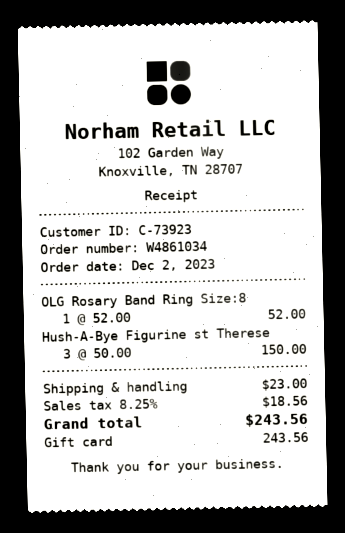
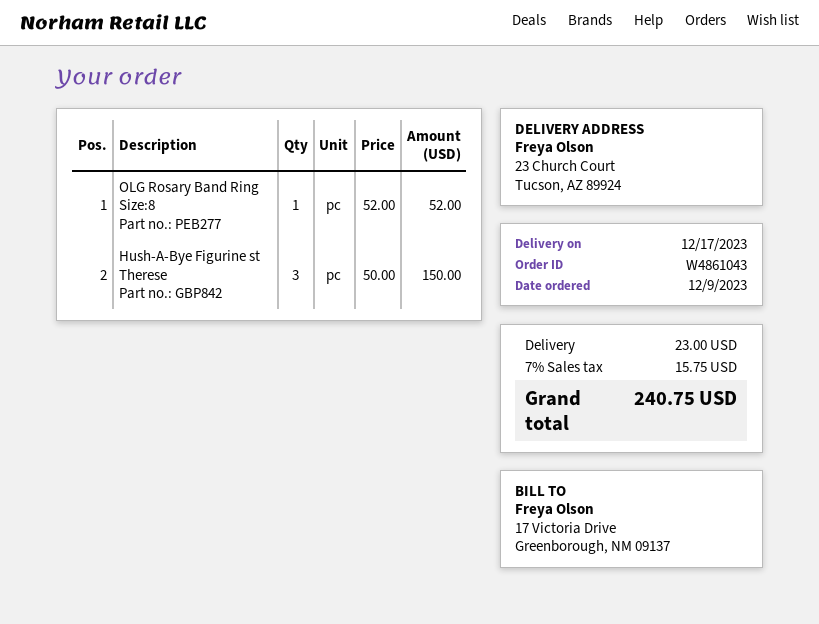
order number: W4861034 -> W4861043
order date: 2023-12-02 -> 2023-12-09
tax: 8.25% = 18.56 -> 7% = 15.75
total: 243.56 -> 240.75

